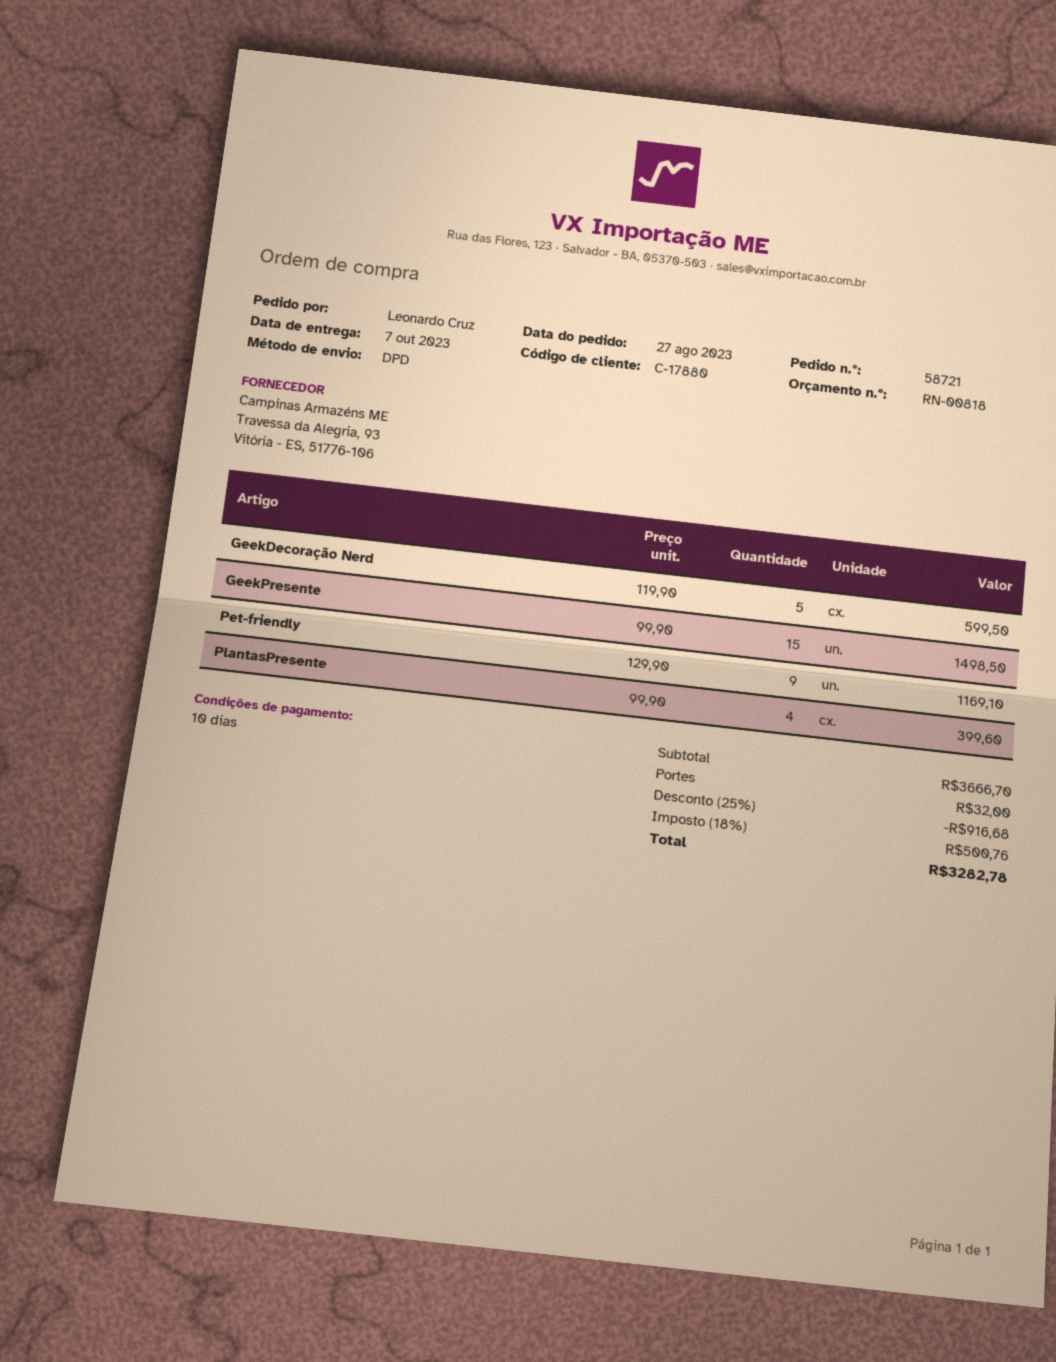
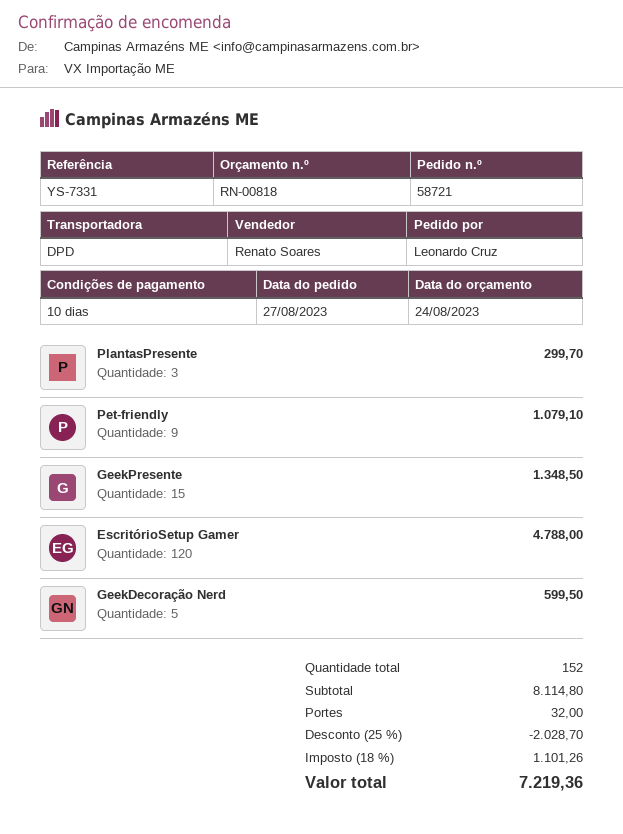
GeekPresente: 15 for 1498.50 -> 15 for 1348.50
Pet-friendly: 9 for 1169.10 -> 9 for 1079.10
PlantasPresente: 4 for 399.60 -> 3 for 299.70
EscritórioSetup Gamer: none -> 120 for 4788.00
subtotal: 3666.70 -> 8114.80
discount: 25% = 916.68 -> 25% = 2028.70
tax: 18% = 500.76 -> 18% = 1101.26
total: 3282.78 -> 7219.36

